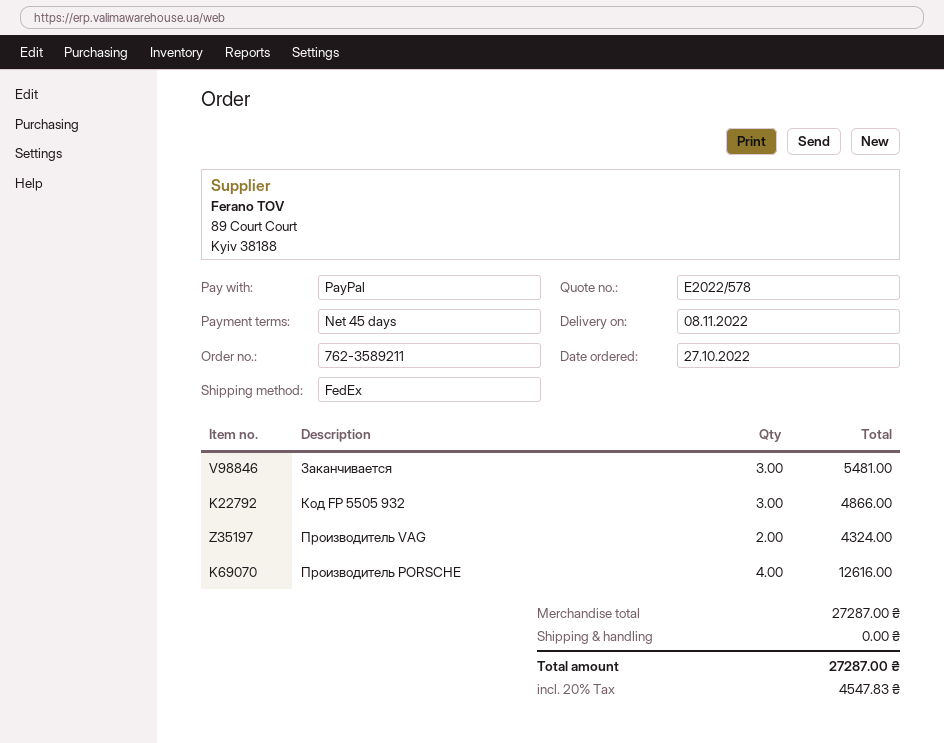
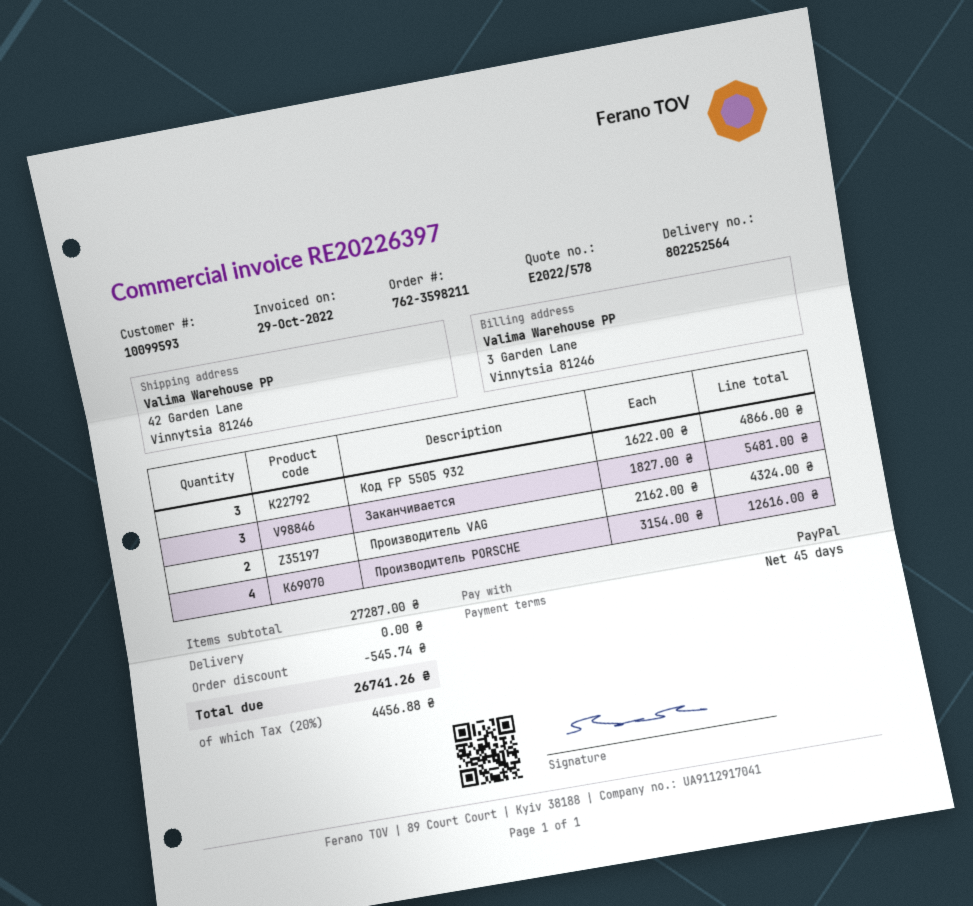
order number: 762-3589211 -> 762-3598211
discount: none -> 545.74
tax: 20% = 4547.83 -> 20% = 4456.88
total: 27287.00 -> 26741.26

